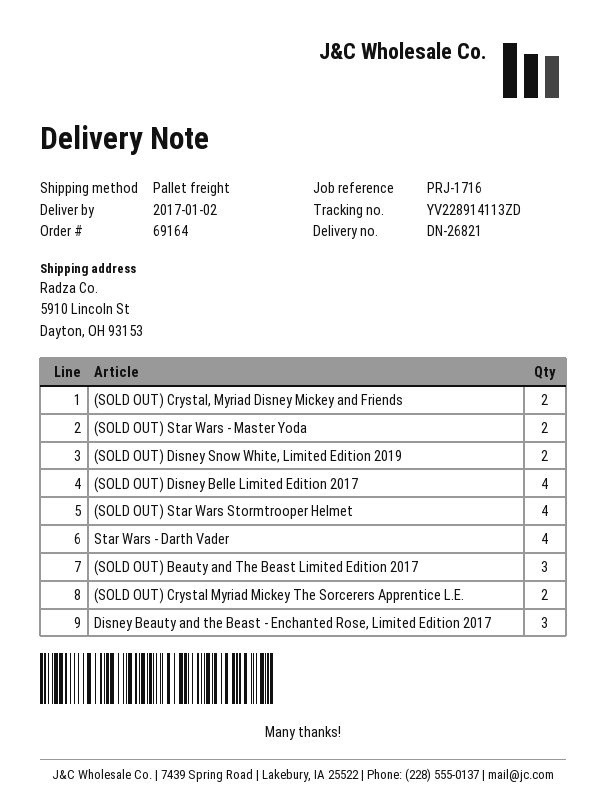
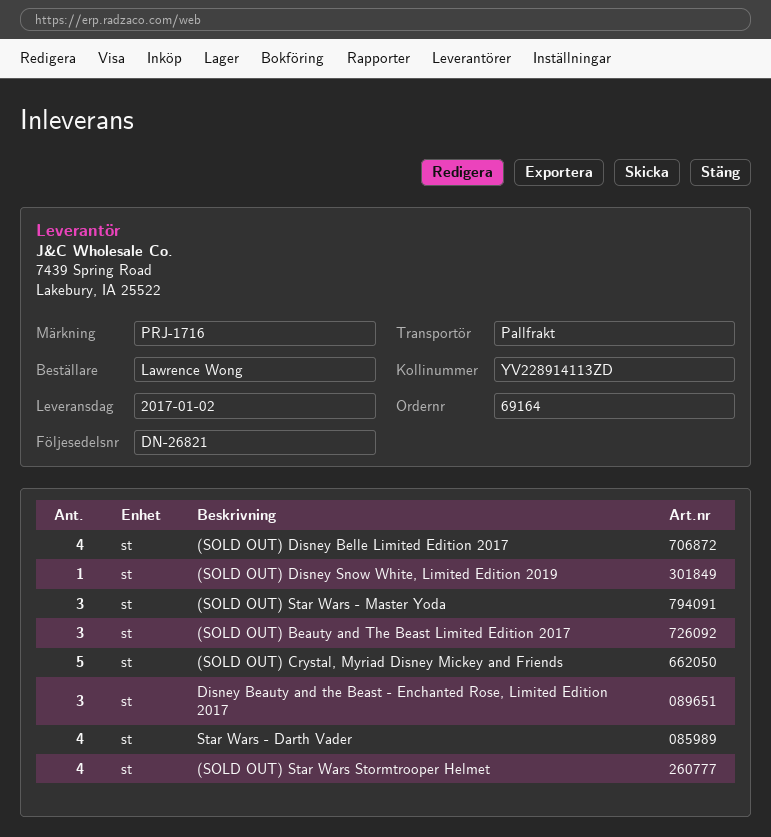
(SOLD OUT) Crystal, Myriad Disney Mickey and Friends: 2 -> 5
(SOLD OUT) Star Wars - Master Yoda: 2 -> 3
(SOLD OUT) Disney Snow White, Limited Edition 2019: 2 -> 1
(SOLD OUT) Crystal Myriad Mickey The Sorcerers Apprentice L.E.: 2 -> none

